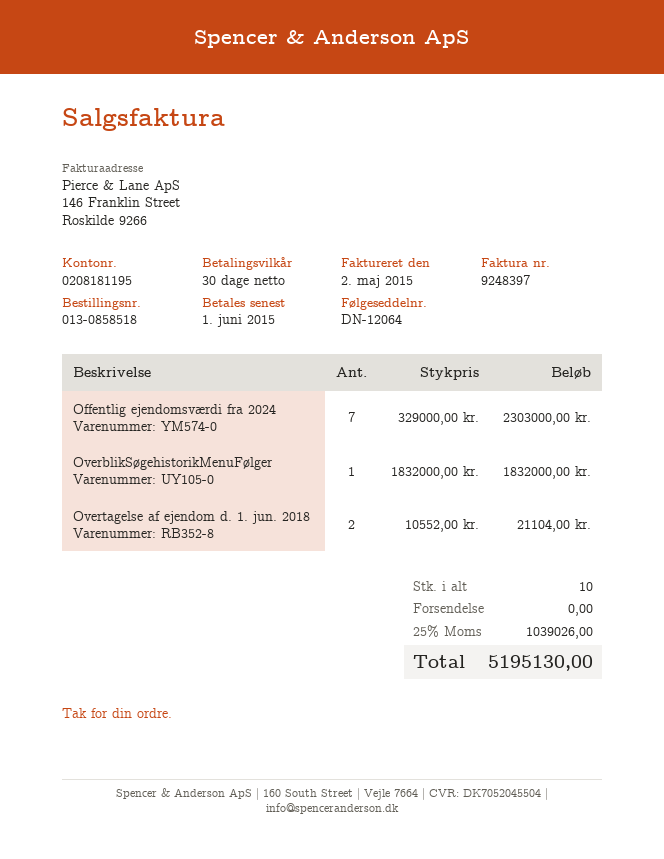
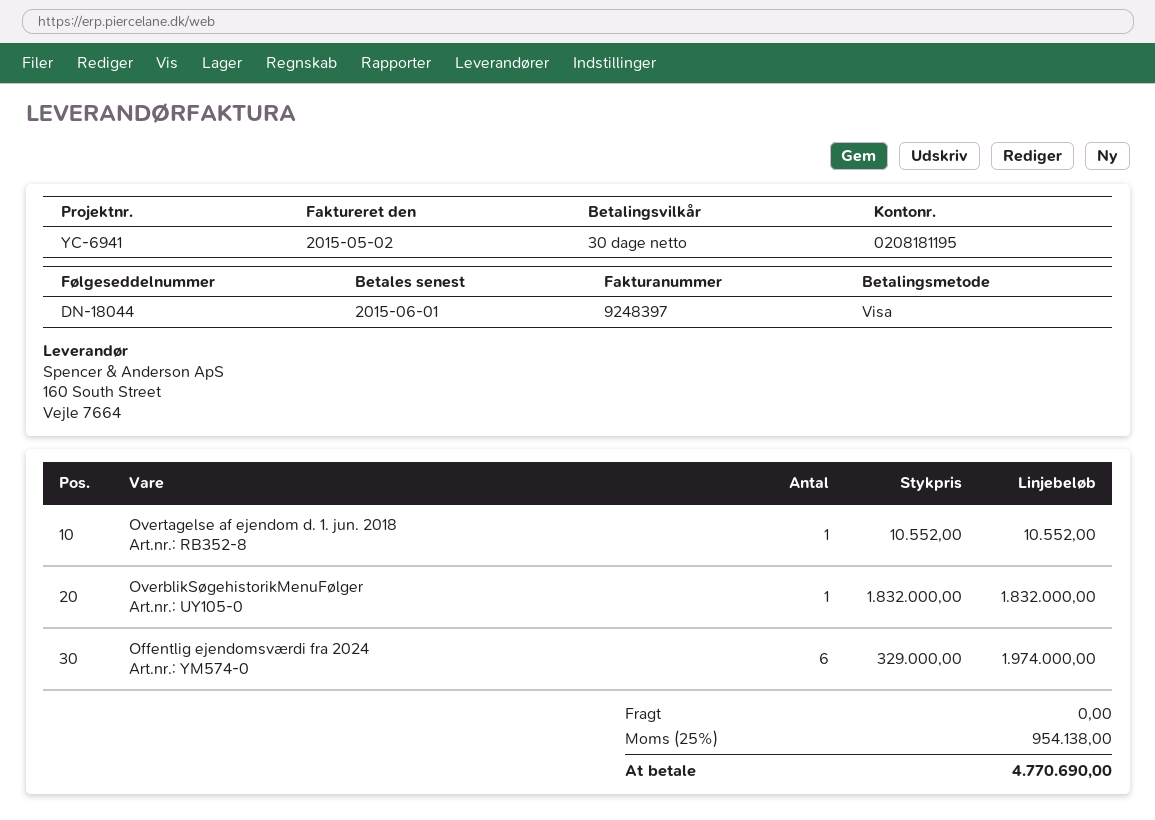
delivery note number: DN-12064 -> DN-18044
Offentlig ejendomsværdi fra 2024: 7 x 329000.00 = 2303000.00 -> 6 x 329000.00 = 1974000.00
Overtagelse af ejendom d. 1. jun. 2018: 2 x 10552.00 = 21104.00 -> 1 x 10552.00 = 10552.00
tax: 25% = 1039026.00 -> 25% = 954138.00
total: 5195130.00 -> 4770690.00

